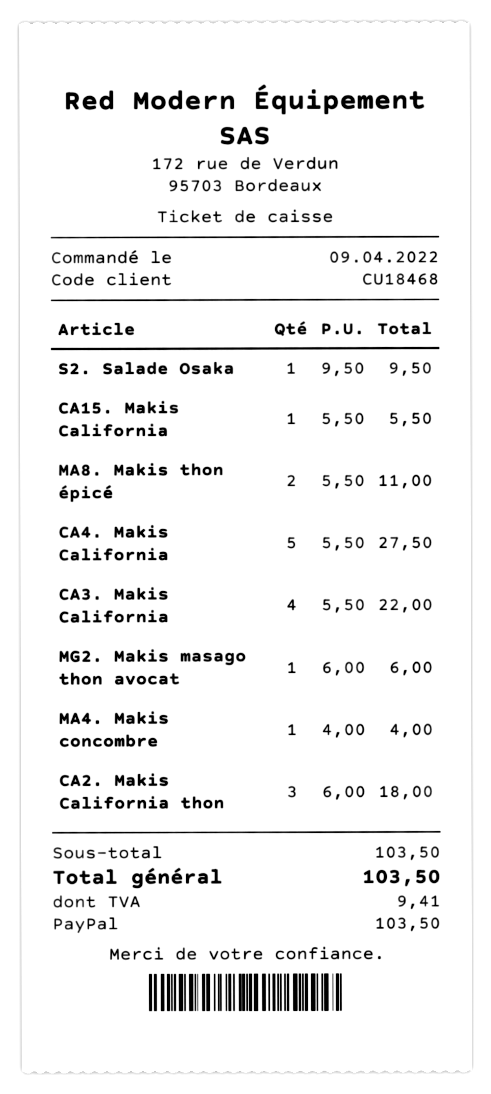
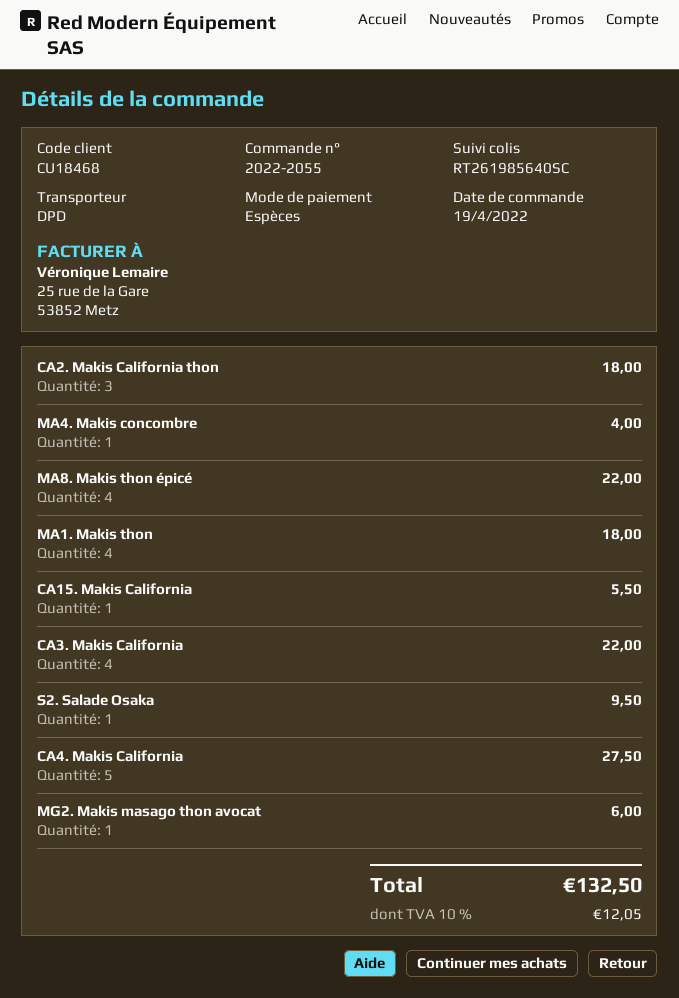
order date: 2022-04-09 -> 2022-04-19
payment method: PayPal -> cash
MA8. Makis thon épicé: 2 for 11.00 -> 4 for 22.00
MA1. Makis thon: none -> 4 for 18.00
tax: 9.41 -> 12.05
total: 103.50 -> 132.50

